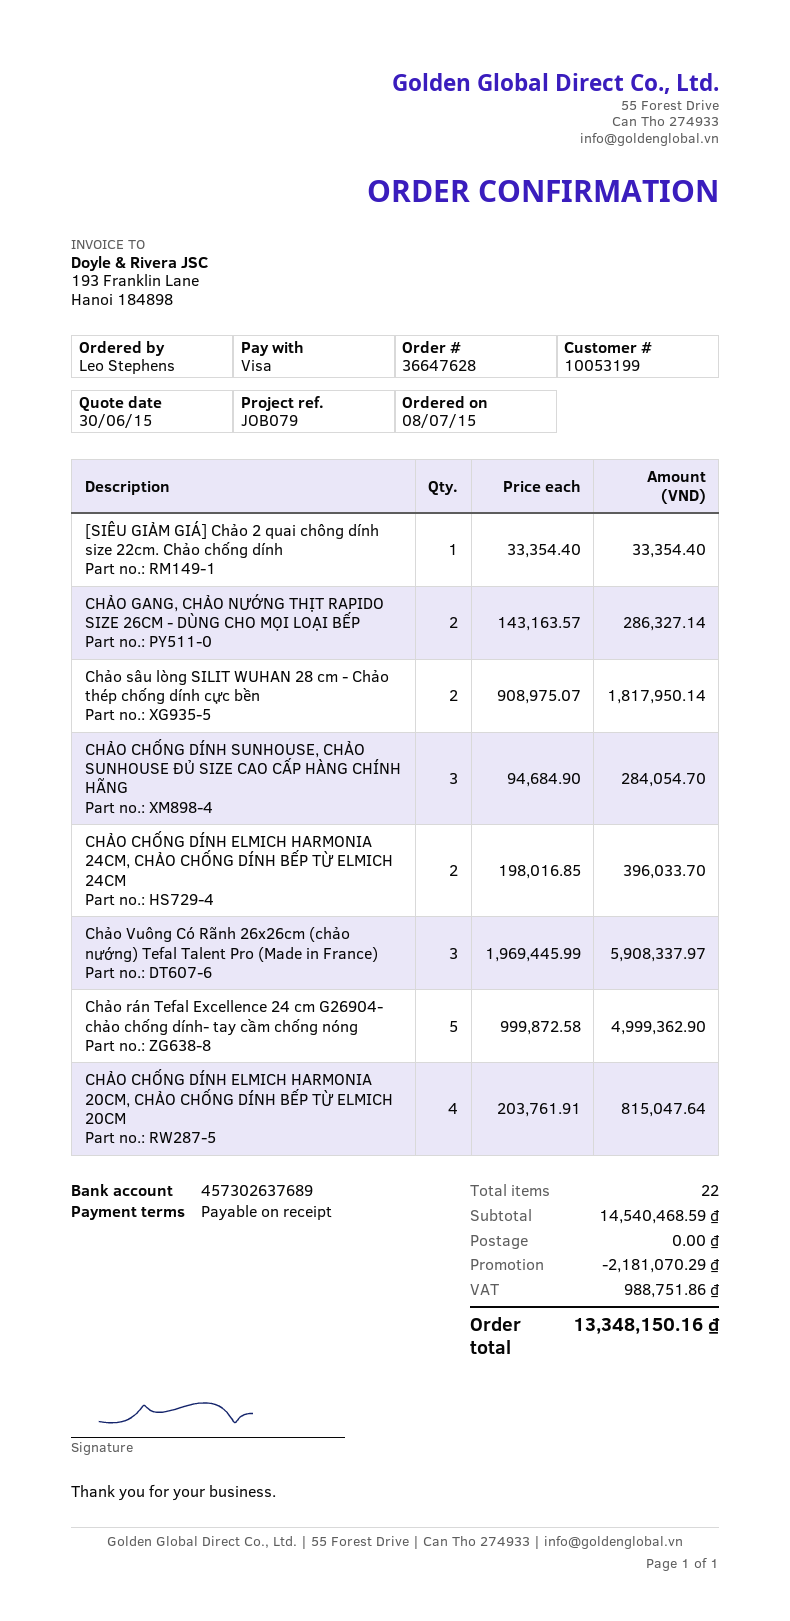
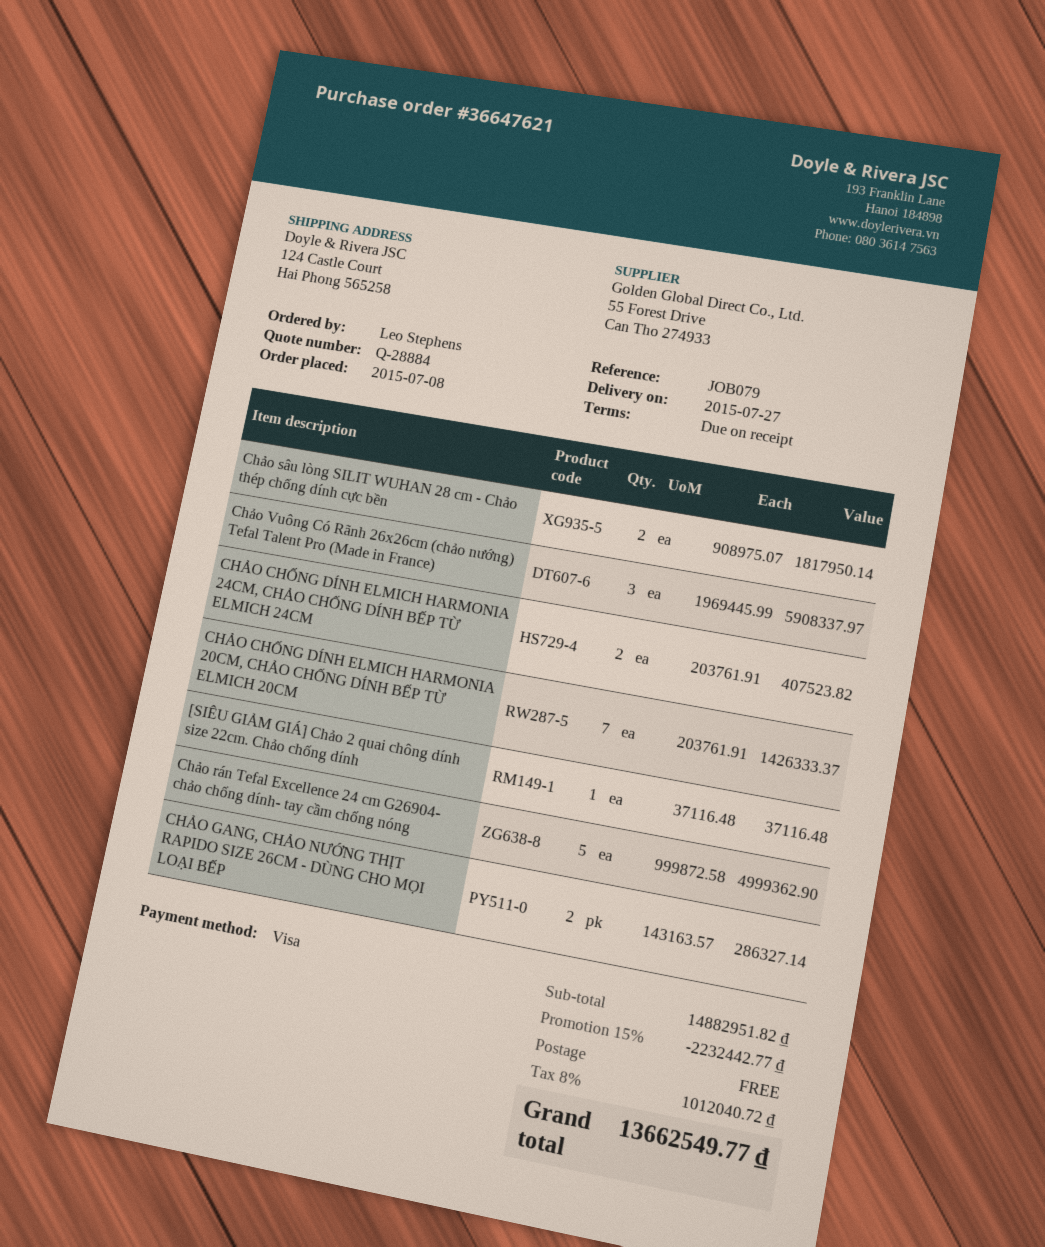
order number: 36647628 -> 36647621
[SIÊU GIẢM GIÁ] Chảo 2 quai chông dính size 22cm. Chảo chống dính: 1 x 33354.40 = 33354.40 -> 1 x 37116.48 = 37116.48
CHẢO CHỐNG DÍNH SUNHOUSE, CHẢO SUNHOUSE ĐỦ SIZE CAO CẤP HÀNG CHÍNH HÃNG: 3 x 94684.90 = 284054.70 -> none
CHẢO CHỐNG DÍNH ELMICH HARMONIA 24CM, CHẢO CHỐNG DÍNH BẾP TỪ ELMICH 24CM: 2 x 198016.85 = 396033.70 -> 2 x 203761.91 = 407523.82
CHẢO CHỐNG DÍNH ELMICH HARMONIA 20CM, CHẢO CHỐNG DÍNH BẾP TỪ ELMICH 20CM: 4 x 203761.91 = 815047.64 -> 7 x 203761.91 = 1426333.37
subtotal: 14540468.59 -> 14882951.82
discount: 2181070.29 -> 2232442.77
tax: 988751.86 -> 1012040.72
total: 13348150.16 -> 13662549.77

